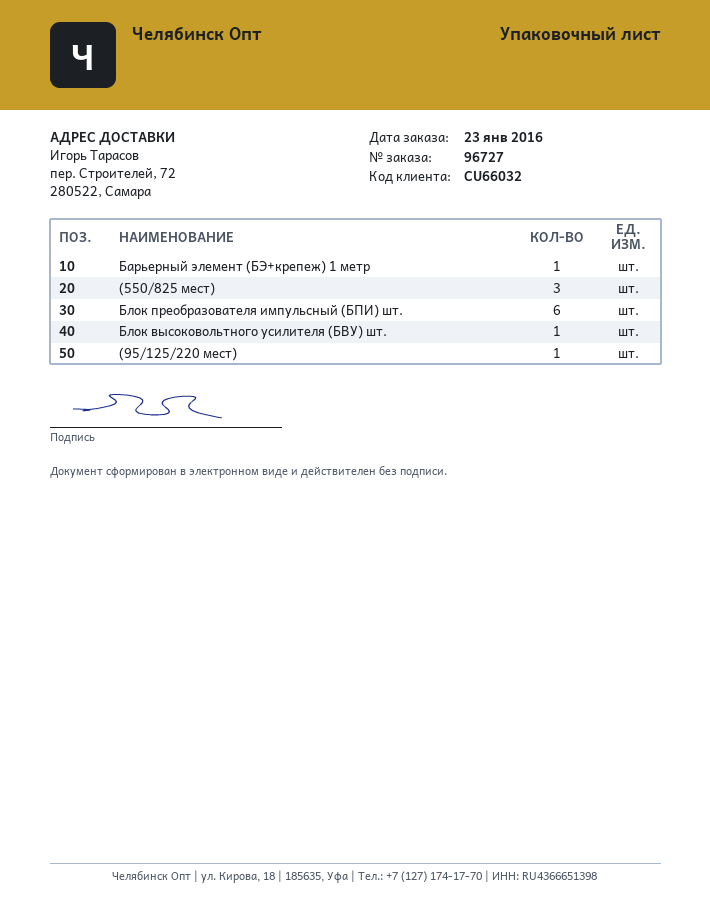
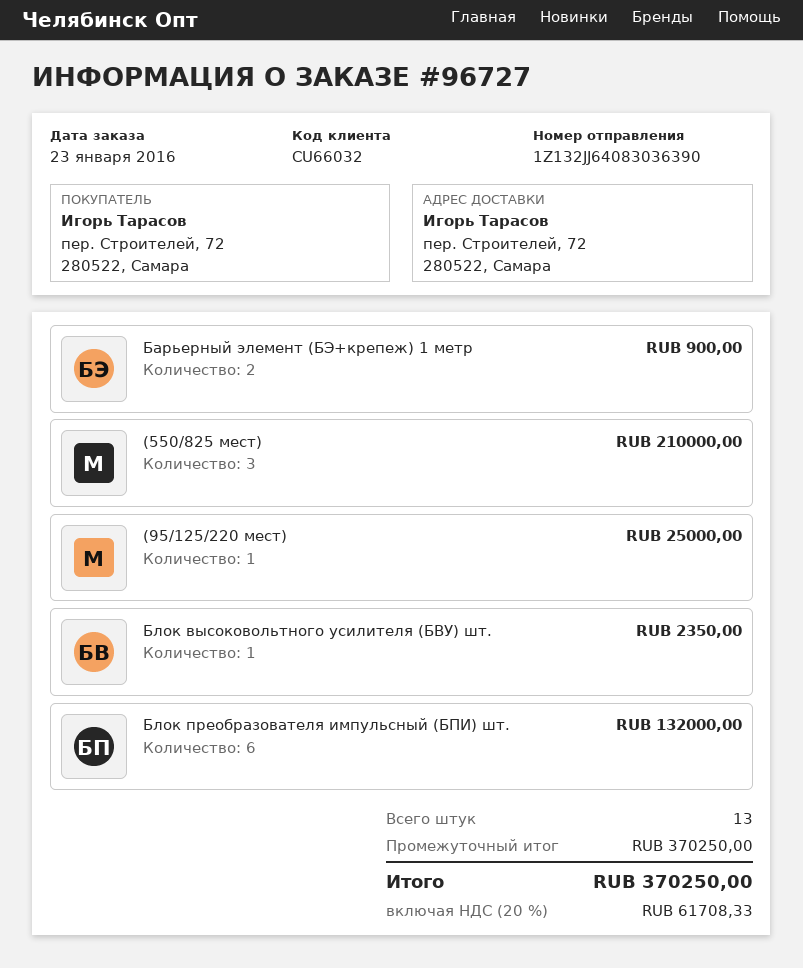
Барьерный элемент (БЭ+крепеж) 1 метр: 1 -> 2

